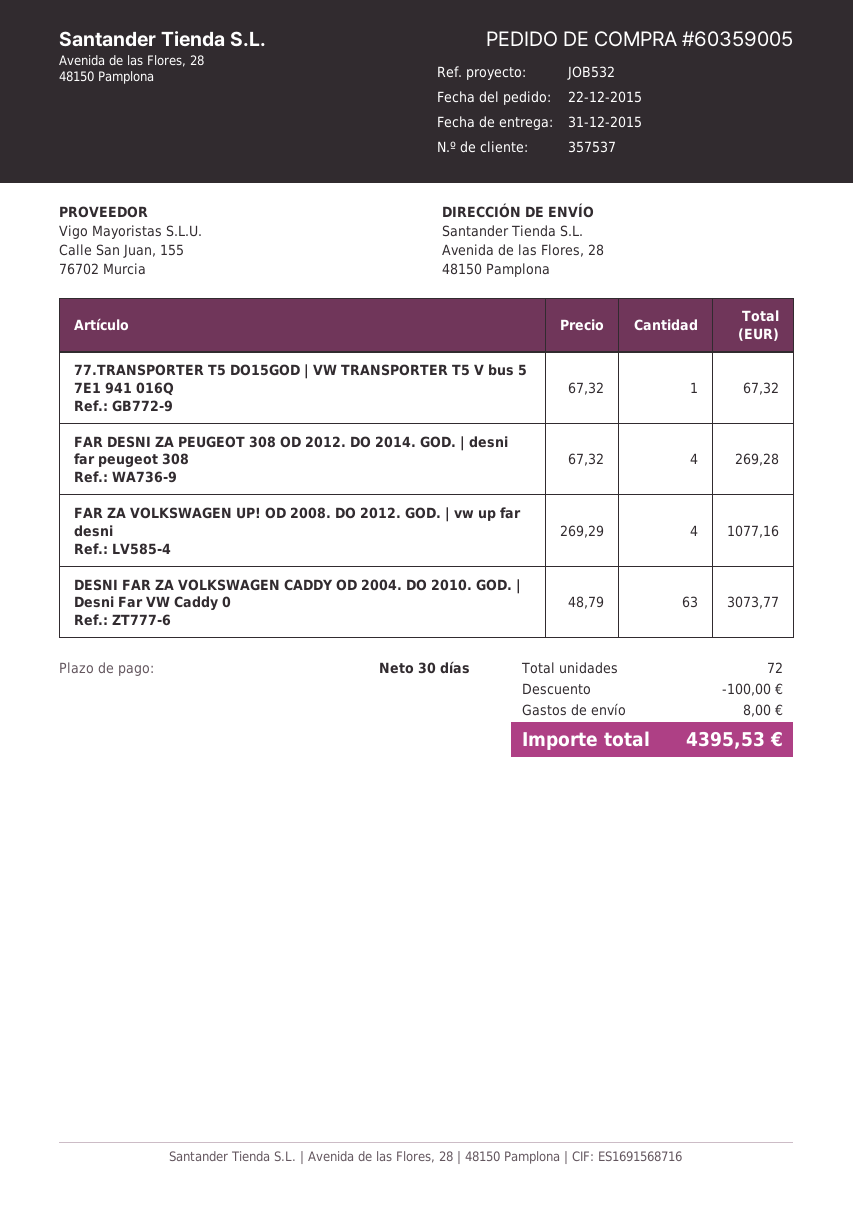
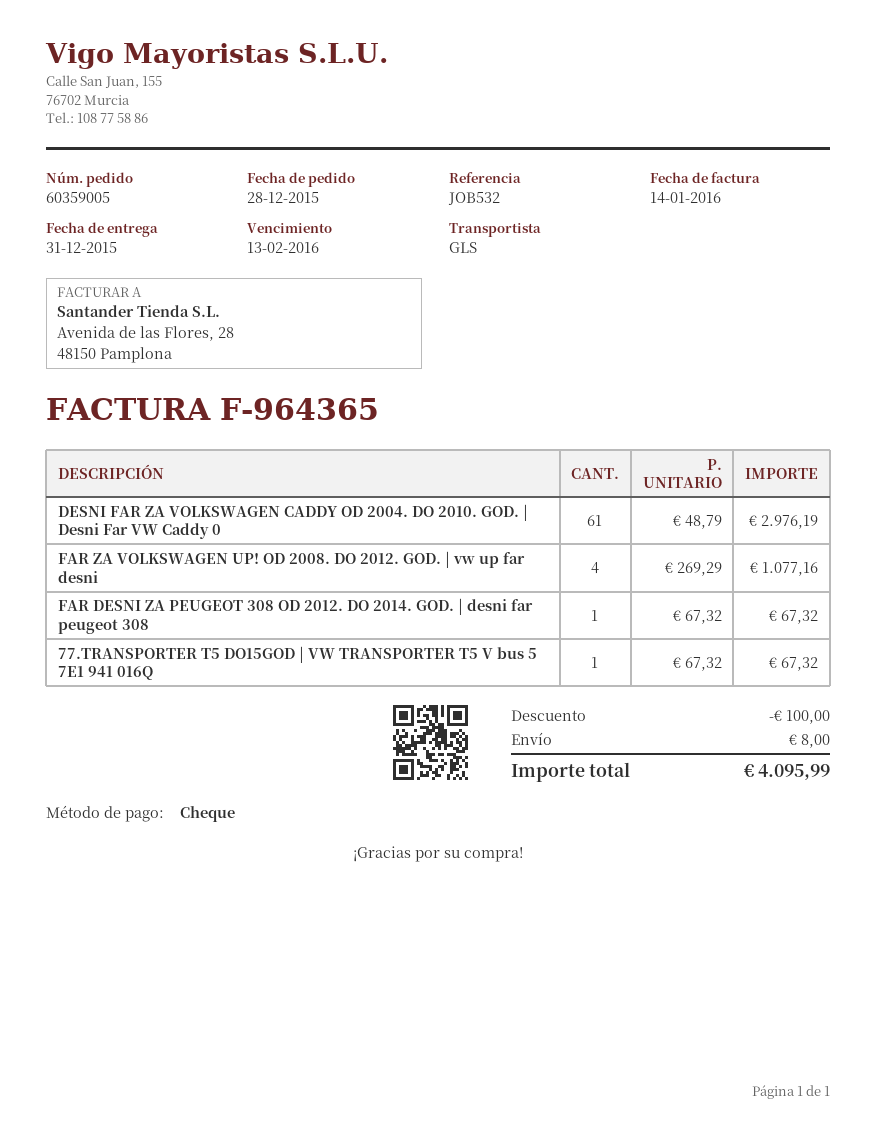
order date: 2015-12-22 -> 2015-12-28
FAR DESNI ZA PEUGEOT 308 OD 2012. DO 2014. GOD. | desni far peugeot 308: 4 x 67.32 = 269.28 -> 1 x 67.32 = 67.32
DESNI FAR ZA VOLKSWAGEN CADDY OD 2004. DO 2010. GOD. | Desni Far VW Caddy 0: 63 x 48.79 = 3073.77 -> 61 x 48.79 = 2976.19
total: 4395.53 -> 4095.99

